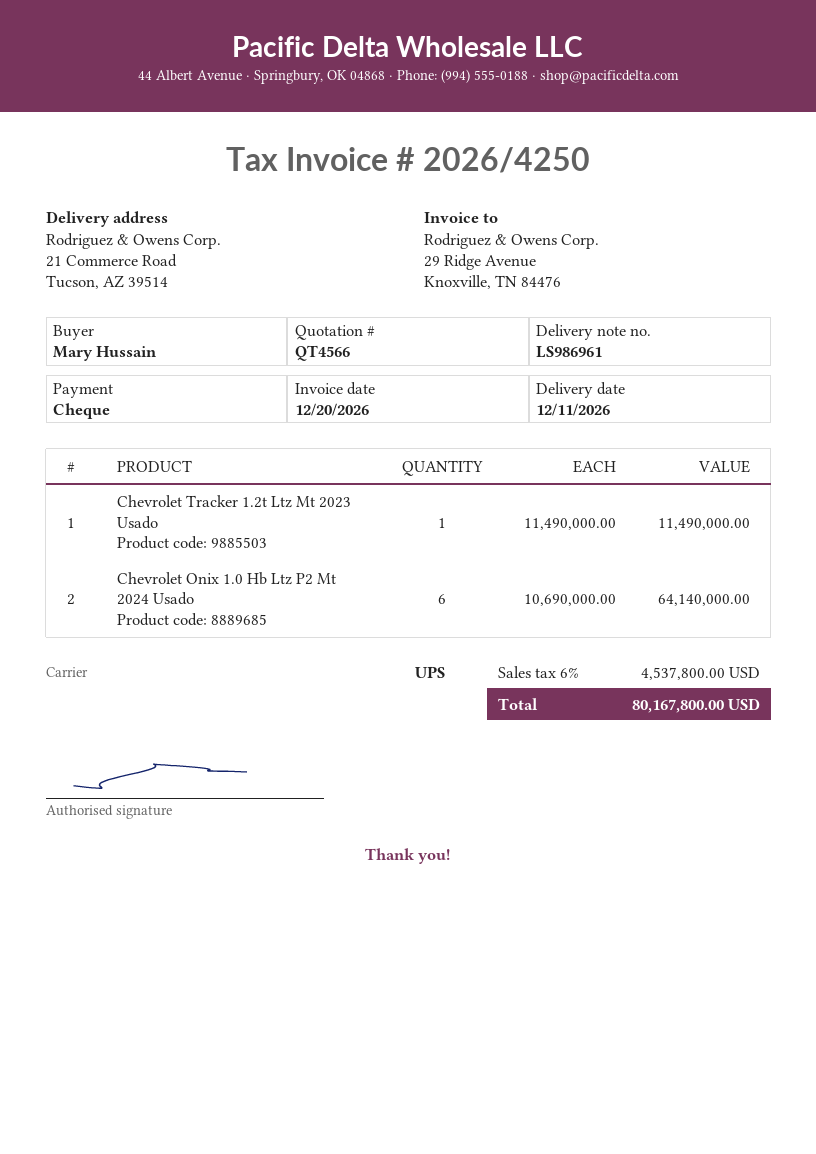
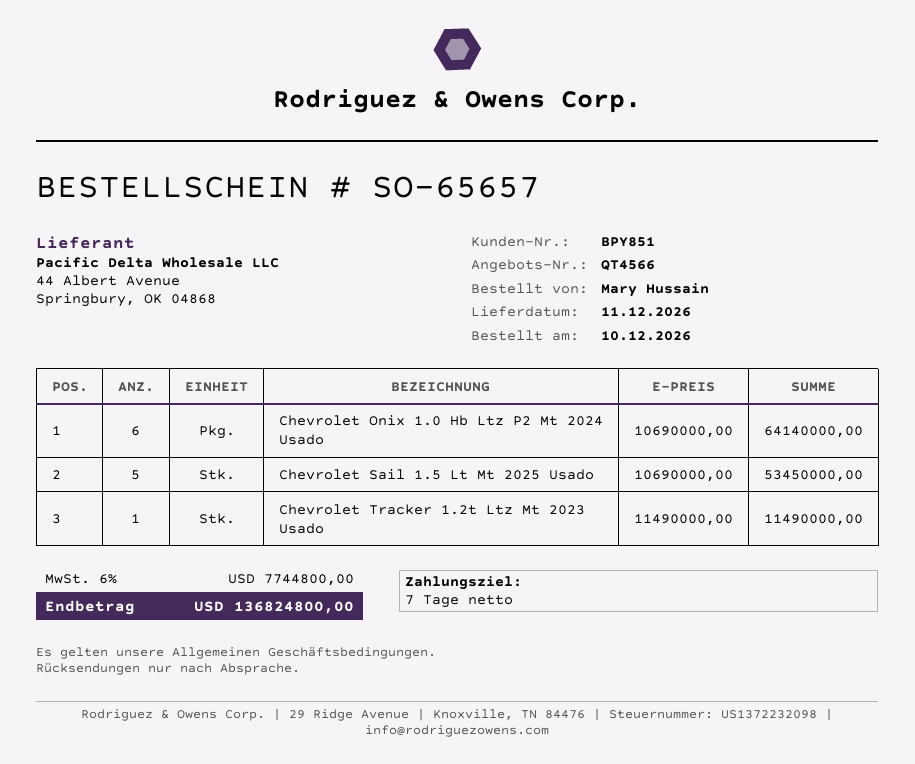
Chevrolet Sail 1.5 Lt Mt 2025 Usado: none -> 5 x 10690000.00 = 53450000.00
tax: 6% = 4537800.00 -> 6% = 7744800.00
total: 80167800.00 -> 136824800.00

